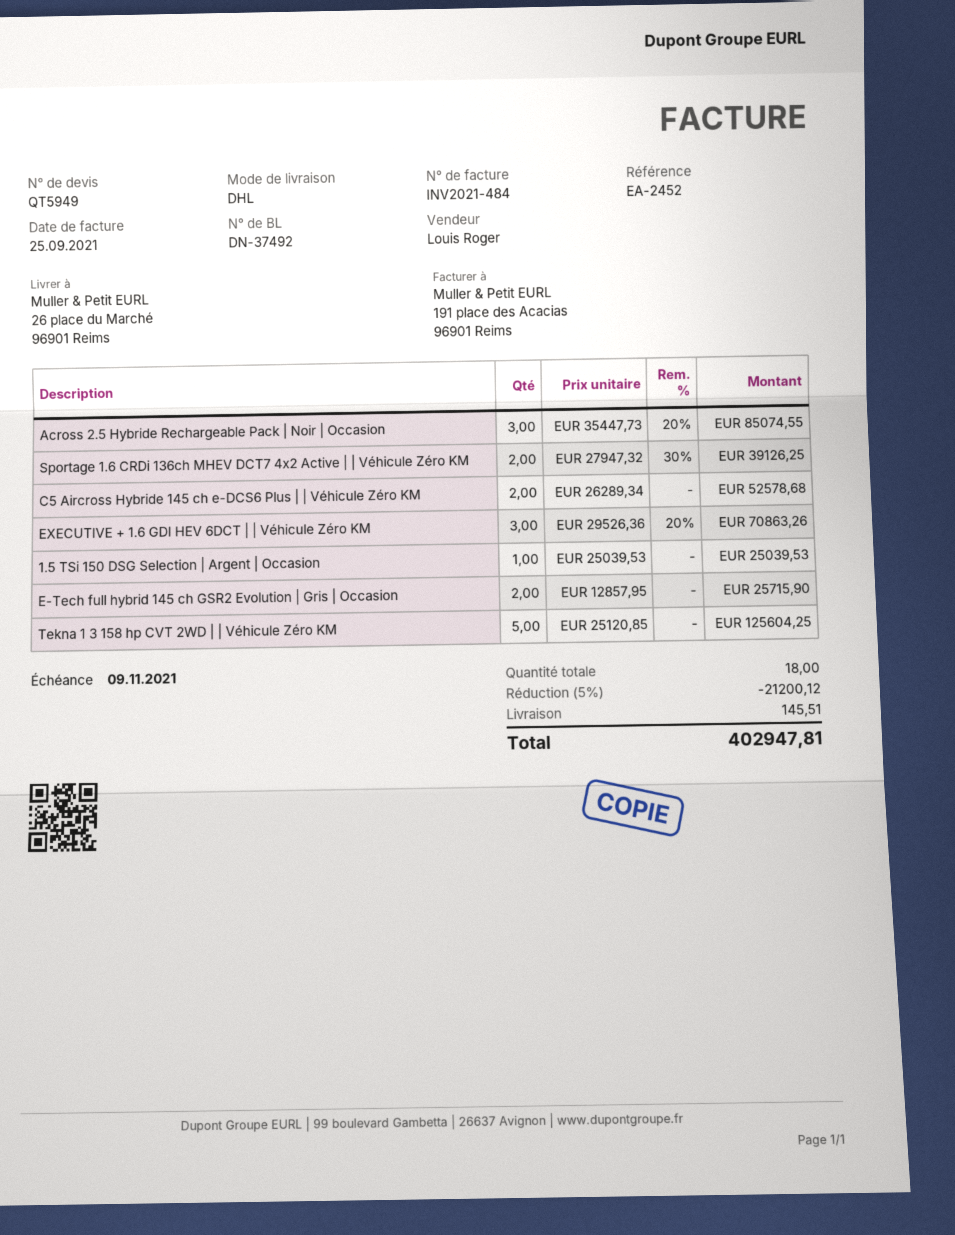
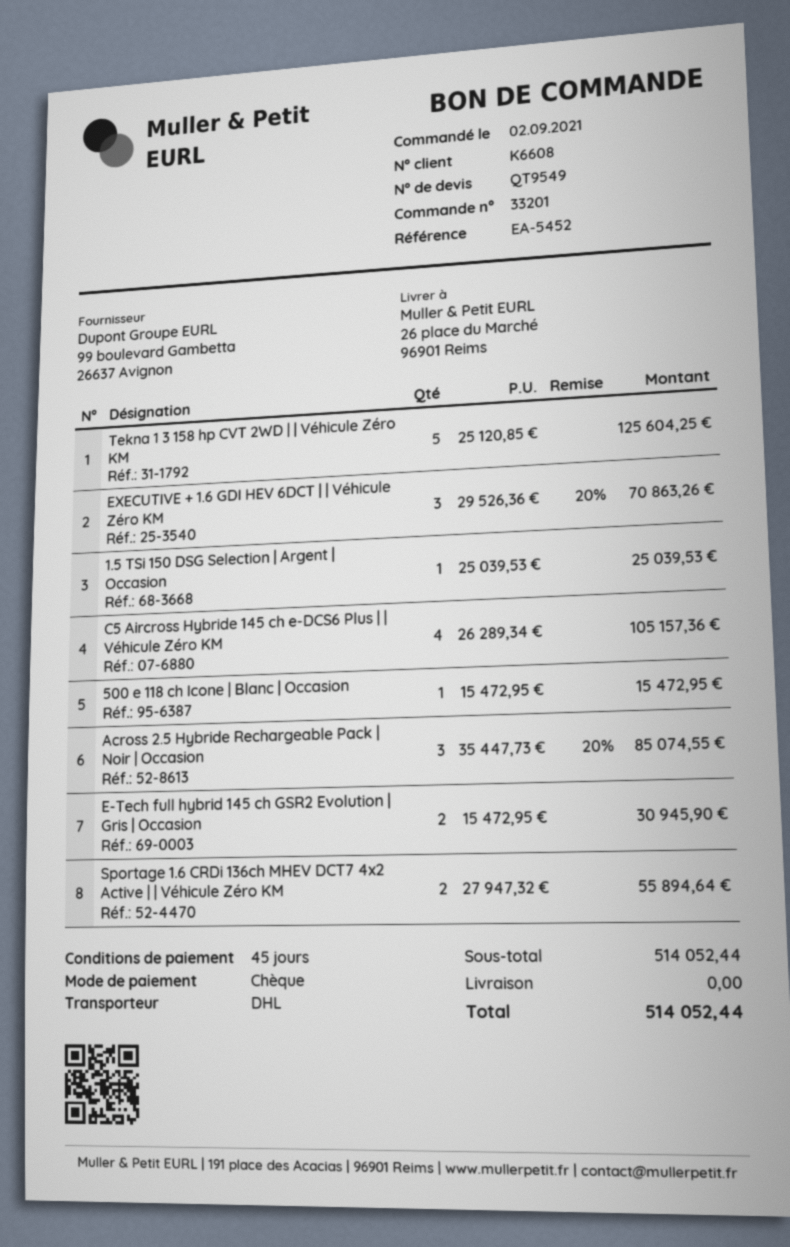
quote number: QT5949 -> QT9549
reference: EA-2452 -> EA-5452
Sportage 1.6 CRDi 136ch MHEV DCT7 4x2 Active | | Véhicule Zéro KM: 2 x 27947.32 - 30% = 39126.25 -> 2 x 27947.32 = 55894.64
C5 Aircross Hybride 145 ch e-DCS6 Plus | | Véhicule Zéro KM: 2 x 26289.34 = 52578.68 -> 4 x 26289.34 = 105157.36
E-Tech full hybrid 145 ch GSR2 Evolution | Gris | Occasion: 2 x 12857.95 = 25715.90 -> 2 x 15472.95 = 30945.90
500 e 118 ch Icone | Blanc | Occasion: none -> 1 x 15472.95 = 15472.95
discount: 5% = 21200.12 -> none
shipping: 145.51 -> 0.00
total: 402947.81 -> 514052.44

